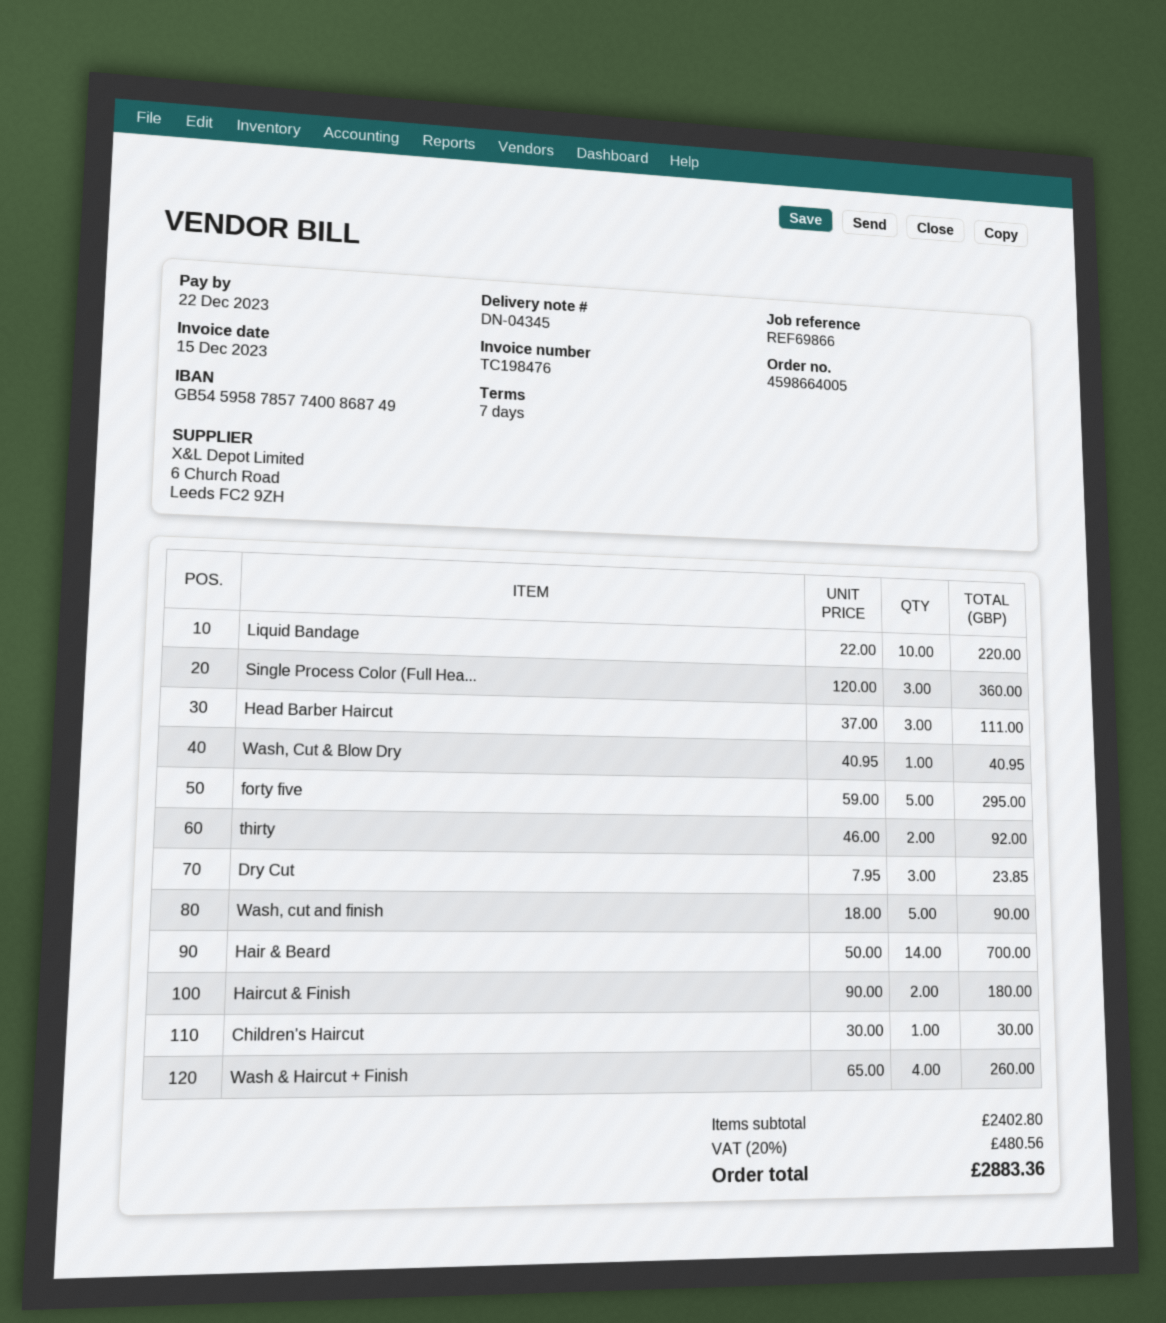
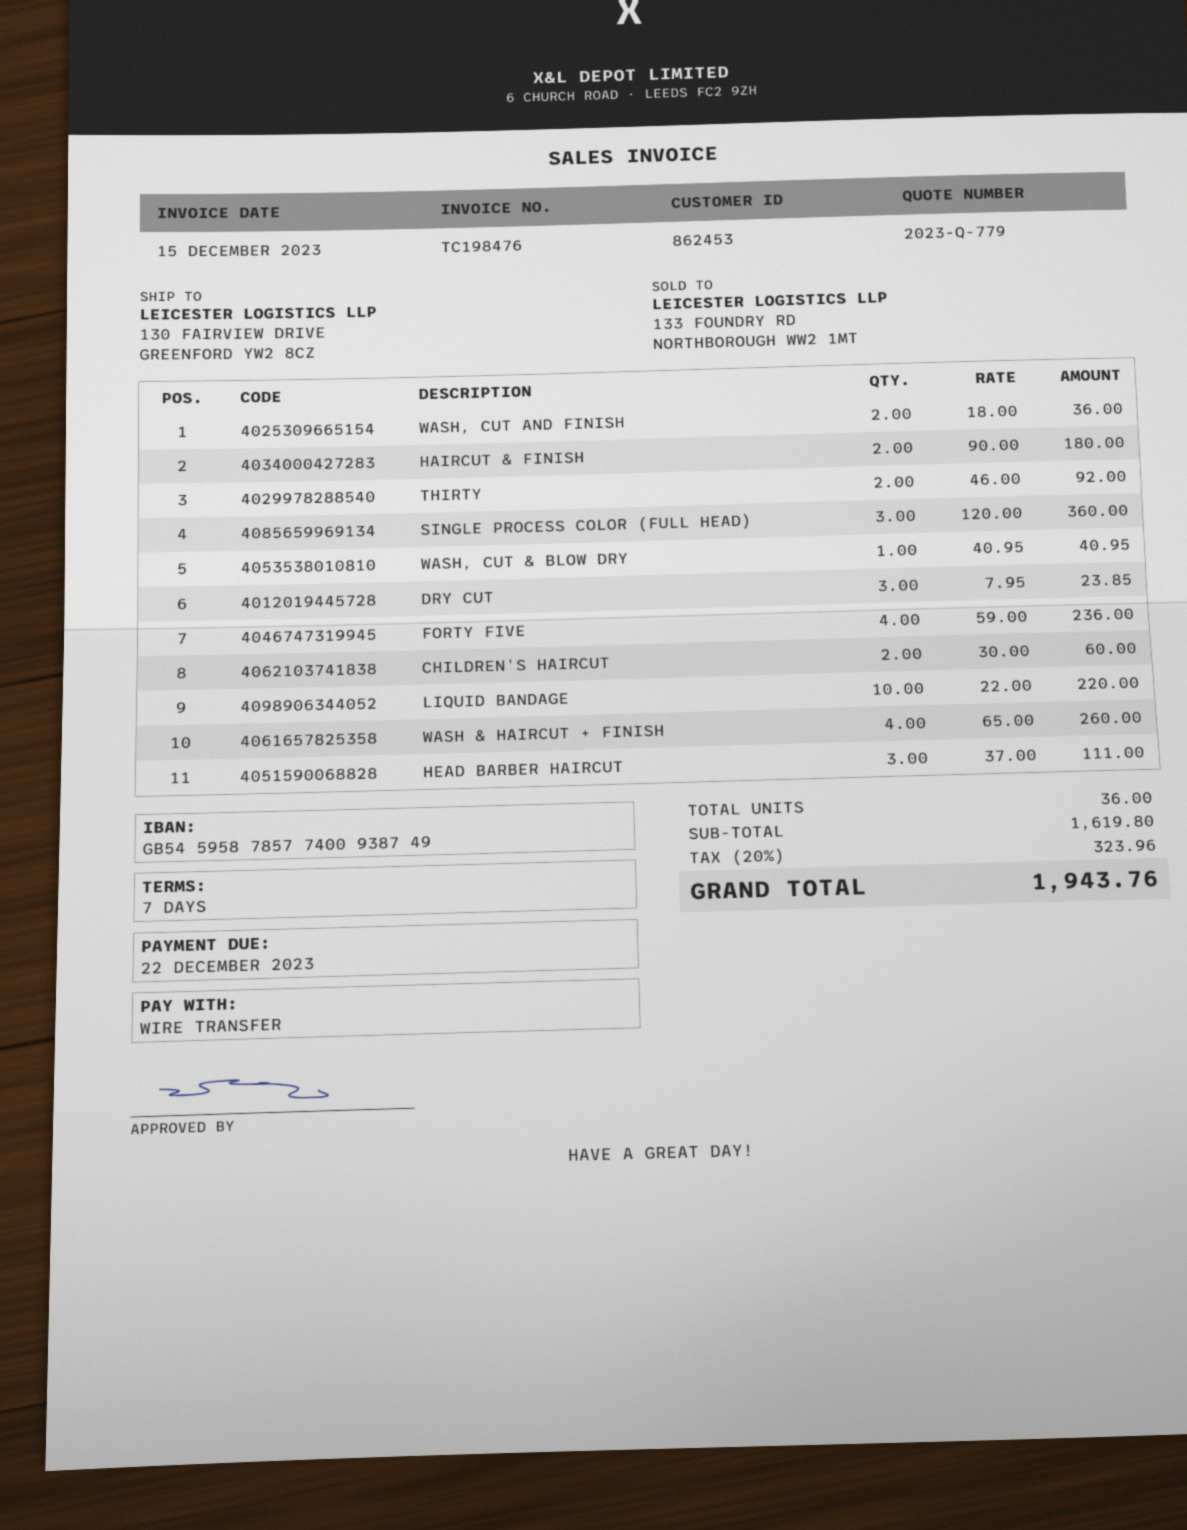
bank account: GB54595878577400868749 -> GB54595878577400938749
forty five: 5 x 59.00 = 295.00 -> 4 x 59.00 = 236.00
Wash, cut and finish: 5 x 18.00 = 90.00 -> 2 x 18.00 = 36.00
Hair & Beard: 14 x 50.00 = 700.00 -> none
Children's Haircut: 1 x 30.00 = 30.00 -> 2 x 30.00 = 60.00
subtotal: 2402.80 -> 1619.80
tax: 20% = 480.56 -> 20% = 323.96
total: 2883.36 -> 1943.76

